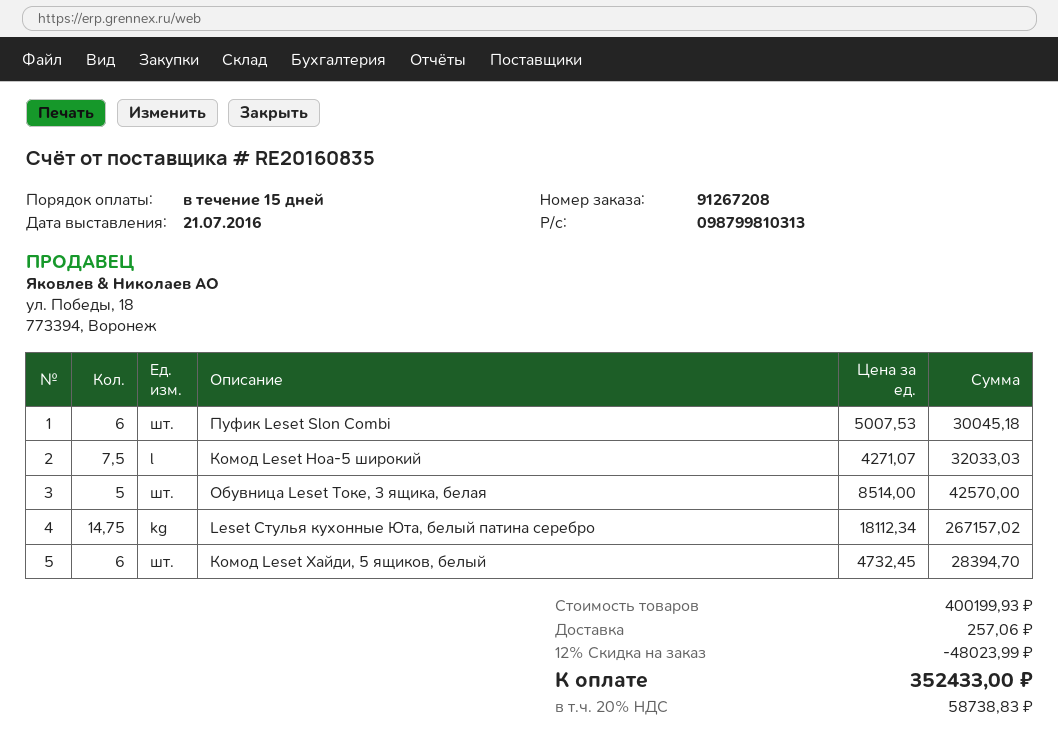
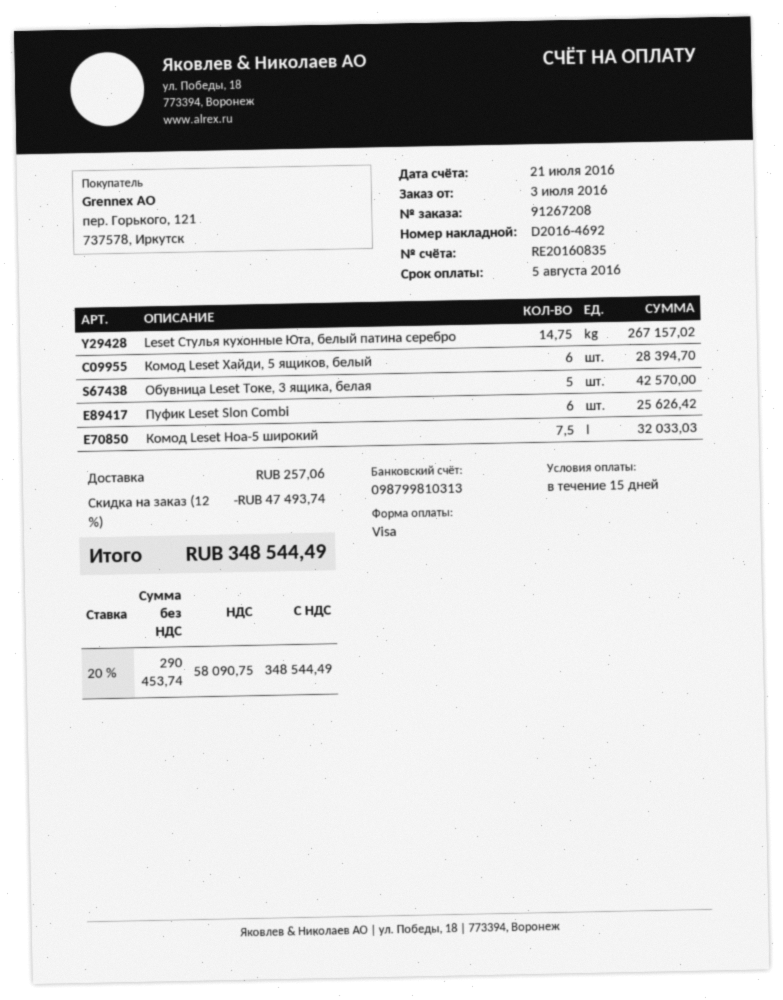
Пуфик Leset Slon Combi: 6 for 30045.18 -> 6 for 25626.42
discount: 12% = 48023.99 -> 12% = 47493.74
tax: 20% = 58738.83 -> 20% = 58090.75
total: 352433.00 -> 348544.49

